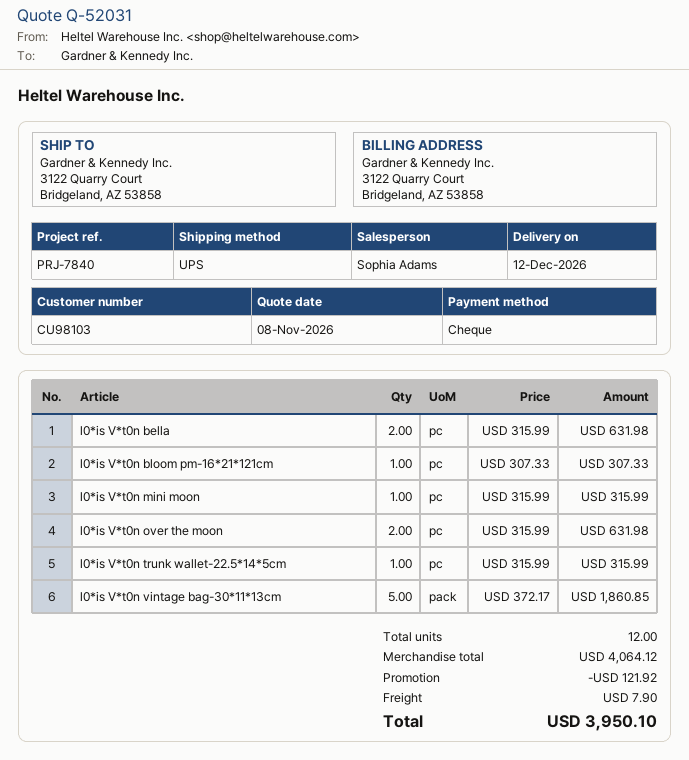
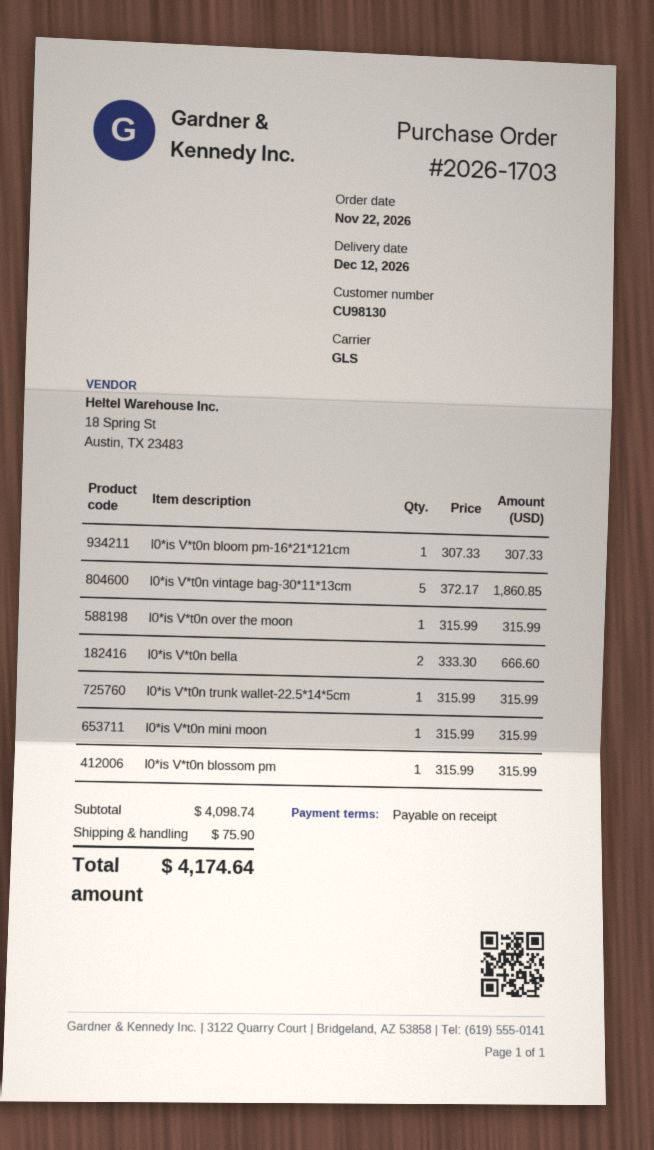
customer number: CU98103 -> CU98130
shipping method: UPS -> GLS
l0*is V*t0n bella: 2 x 315.99 = 631.98 -> 2 x 333.30 = 666.60
l0*is V*t0n over the moon: 2 x 315.99 = 631.98 -> 1 x 315.99 = 315.99
l0*is V*t0n blossom pm: none -> 1 x 315.99 = 315.99
subtotal: 4064.12 -> 4098.74
discount: 121.92 -> none
shipping: 7.90 -> 75.90
total: 3950.10 -> 4174.64

